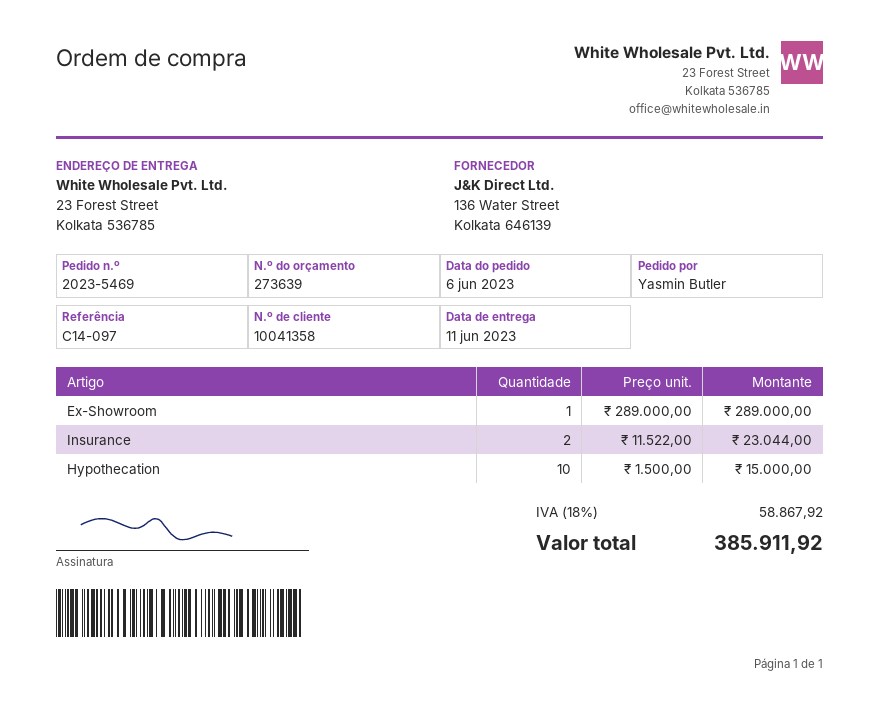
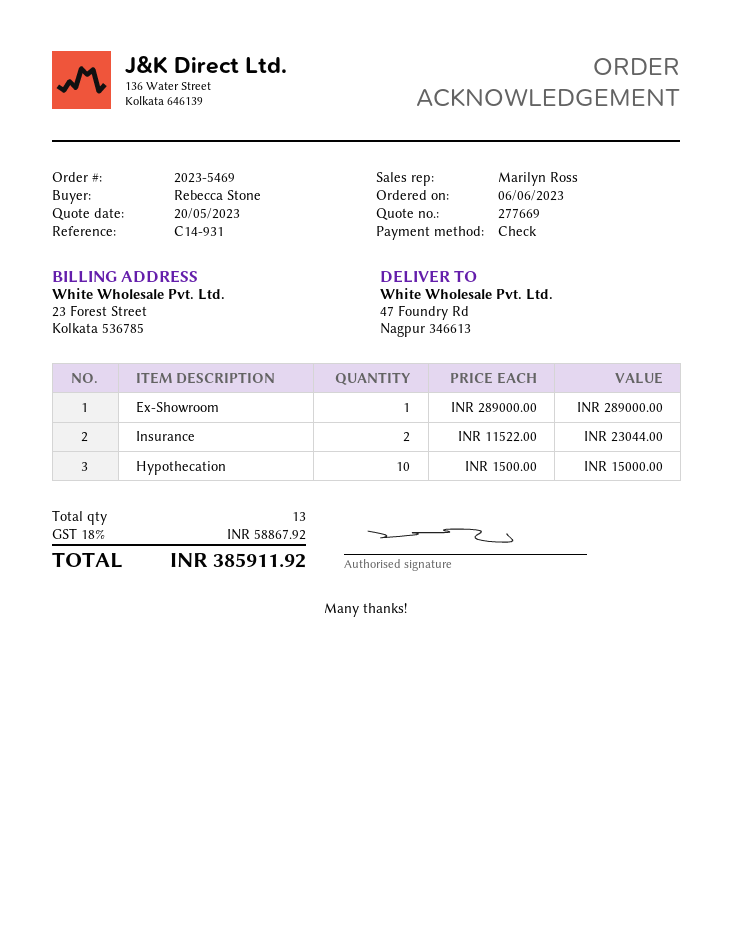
quote number: 273639 -> 277669
reference: C14-097 -> C14-931
ordered by: Yasmin Butler -> Rebecca Stone
ship to: 23 Forest Street, Kolkata 536785 -> 47 Foundry Rd, Nagpur 346613

